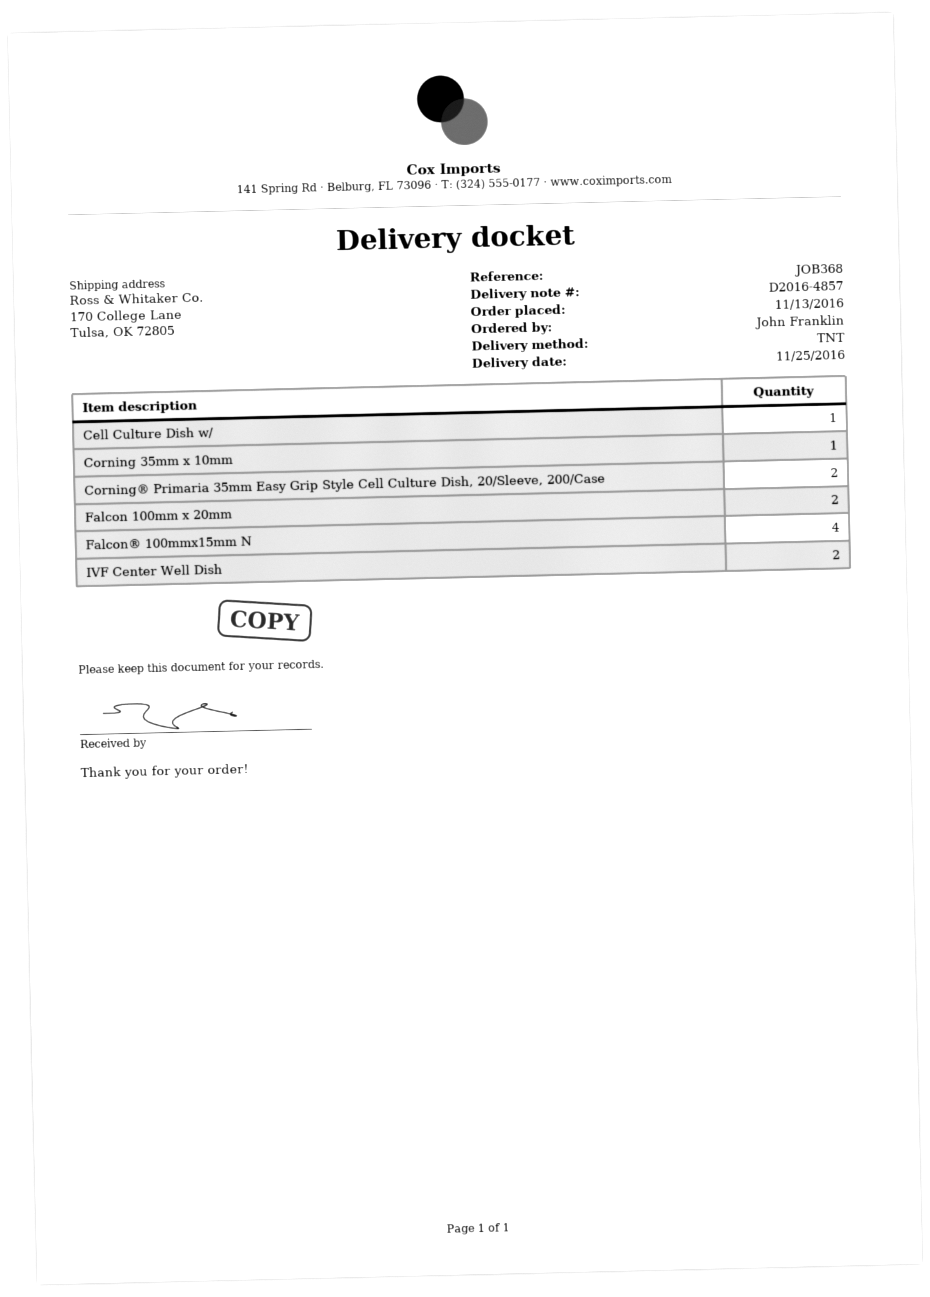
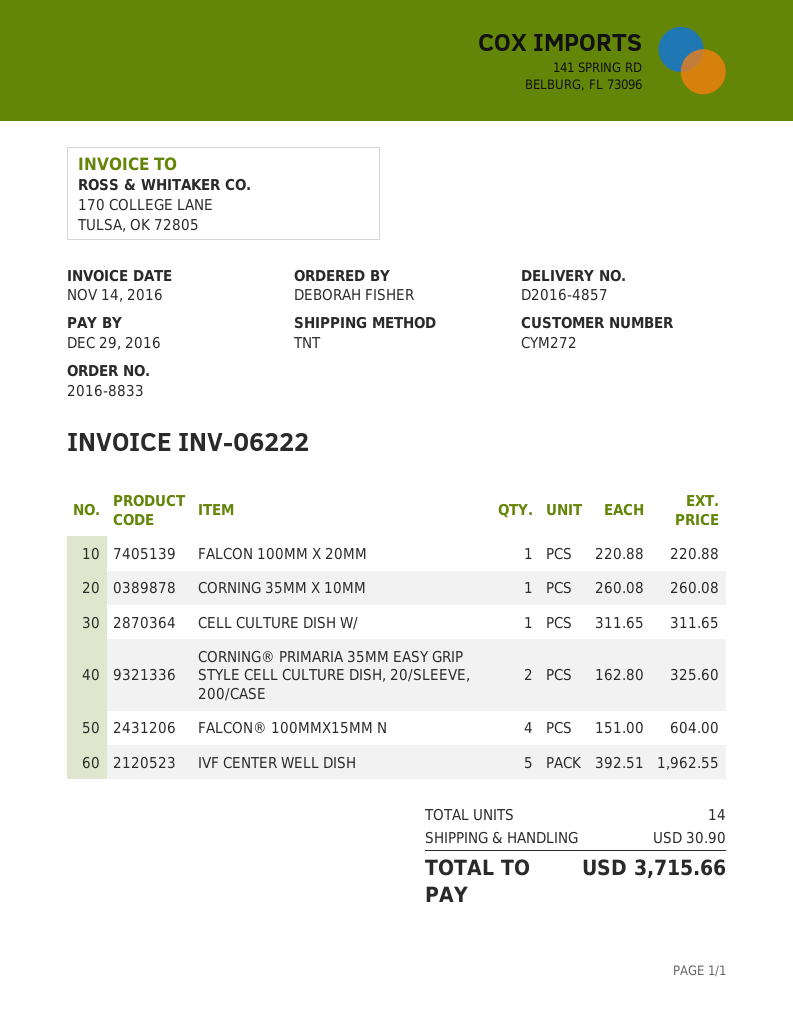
ordered by: John Franklin -> DEBORAH FISHER
Falcon 100mm x 20mm: 2 -> 1
IVF Center Well Dish: 2 -> 5

